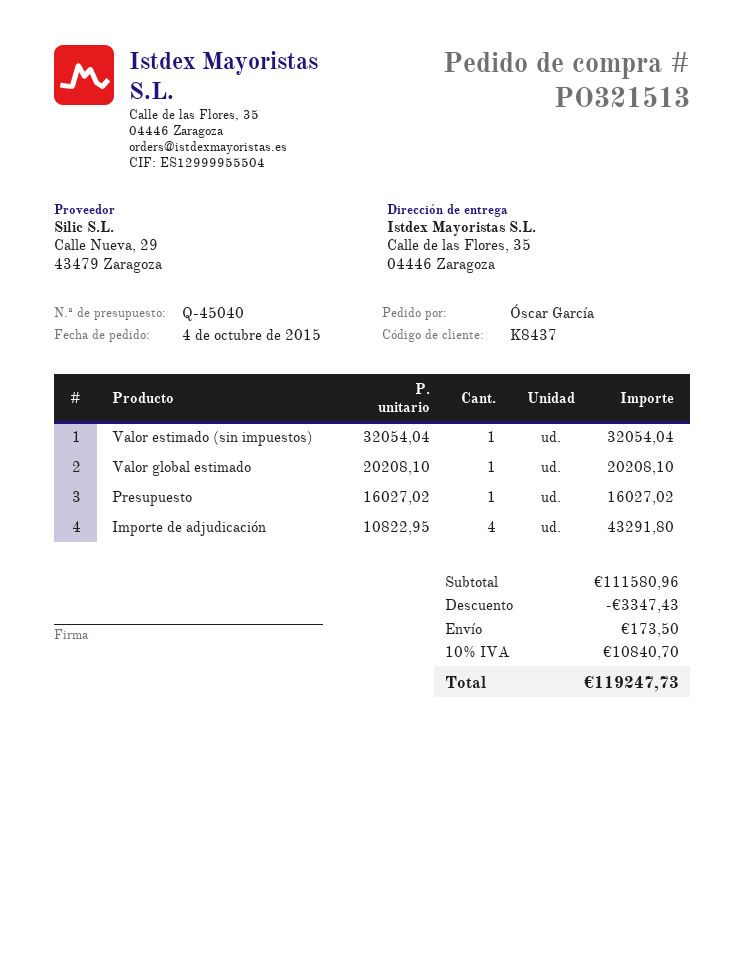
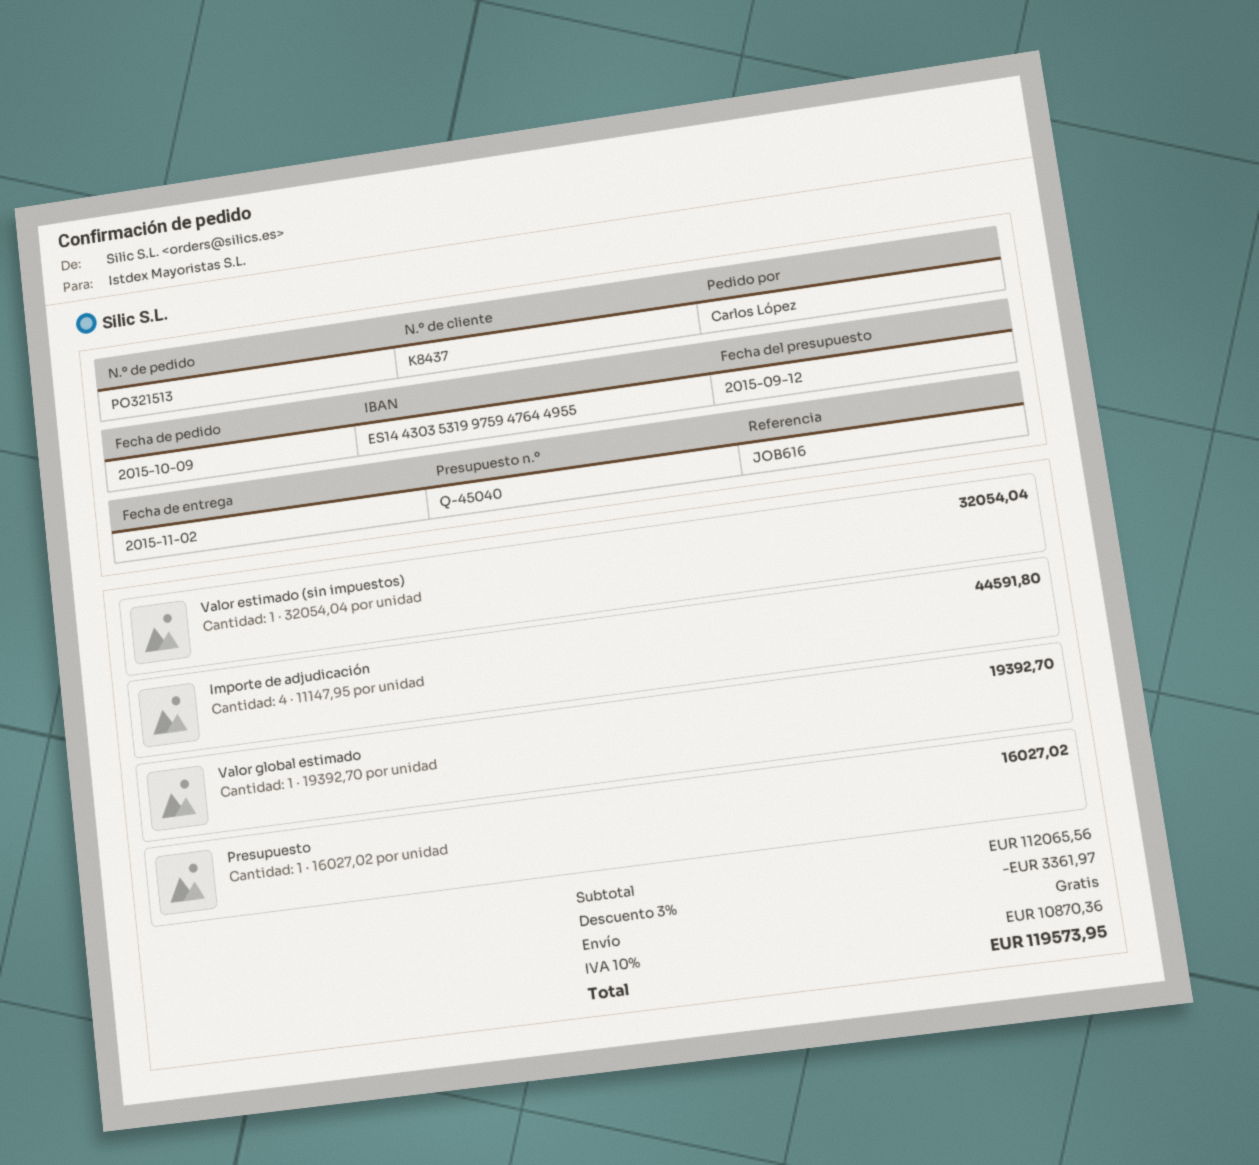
order date: 2015-10-04 -> 2015-10-09
ordered by: Óscar García -> Carlos López
Valor global estimado: 1 x 20208.10 = 20208.10 -> 1 x 19392.70 = 19392.70
Importe de adjudicación: 4 x 10822.95 = 43291.80 -> 4 x 11147.95 = 44591.80
subtotal: 111580.96 -> 112065.56
discount: 3347.43 -> 3361.97
shipping: 173.50 -> 0.00
tax: 10% = 10840.70 -> 10% = 10870.36
total: 119247.73 -> 119573.95

